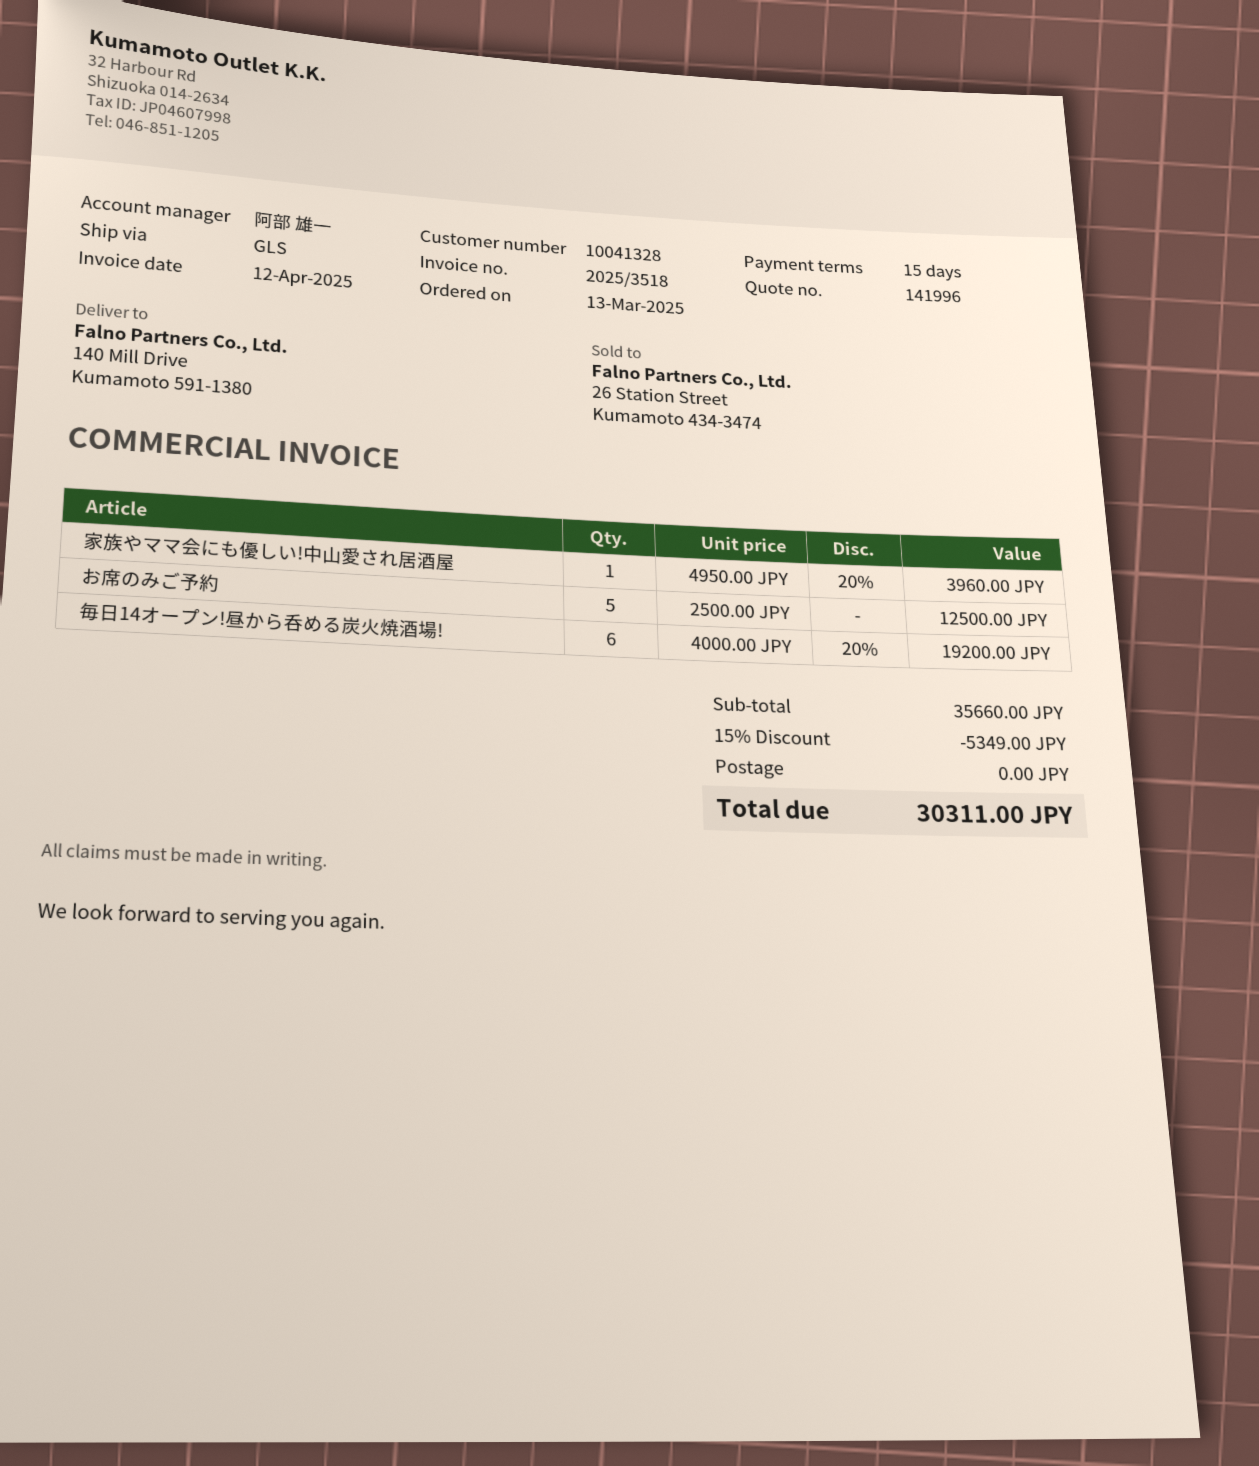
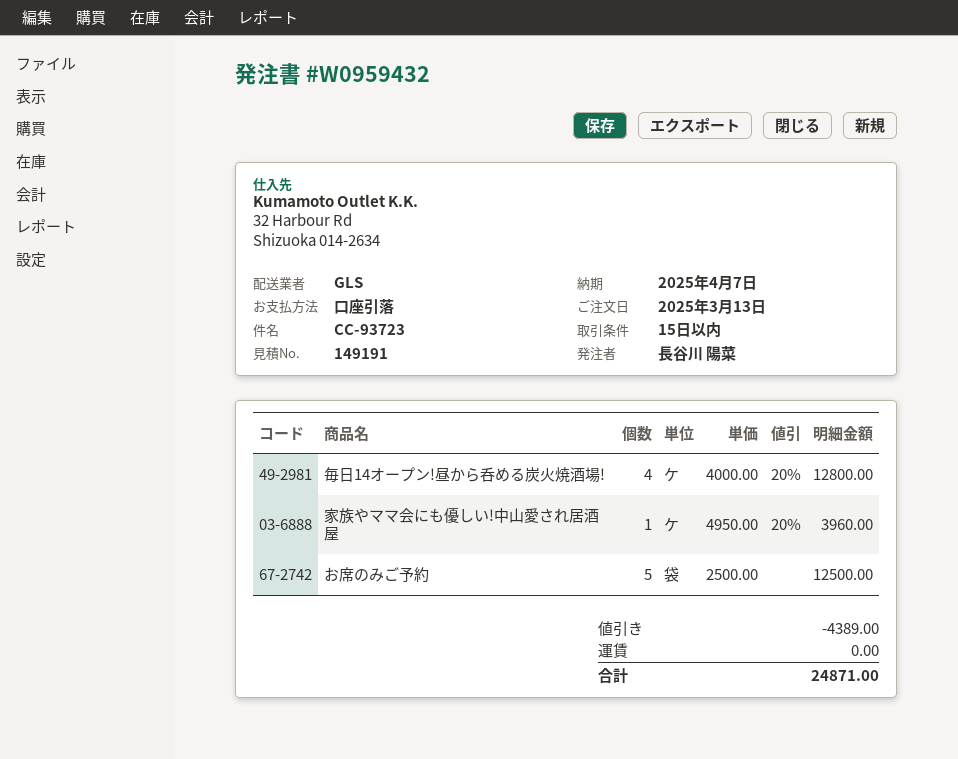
quote number: 141996 -> 149191
毎日14オープン!昼から呑める炭火焼酒場!: 6 x 4000.00 - 20% = 19200.00 -> 4 x 4000.00 - 20% = 12800.00
discount: 5349.00 -> 4389.00
total: 30311.00 -> 24871.00

